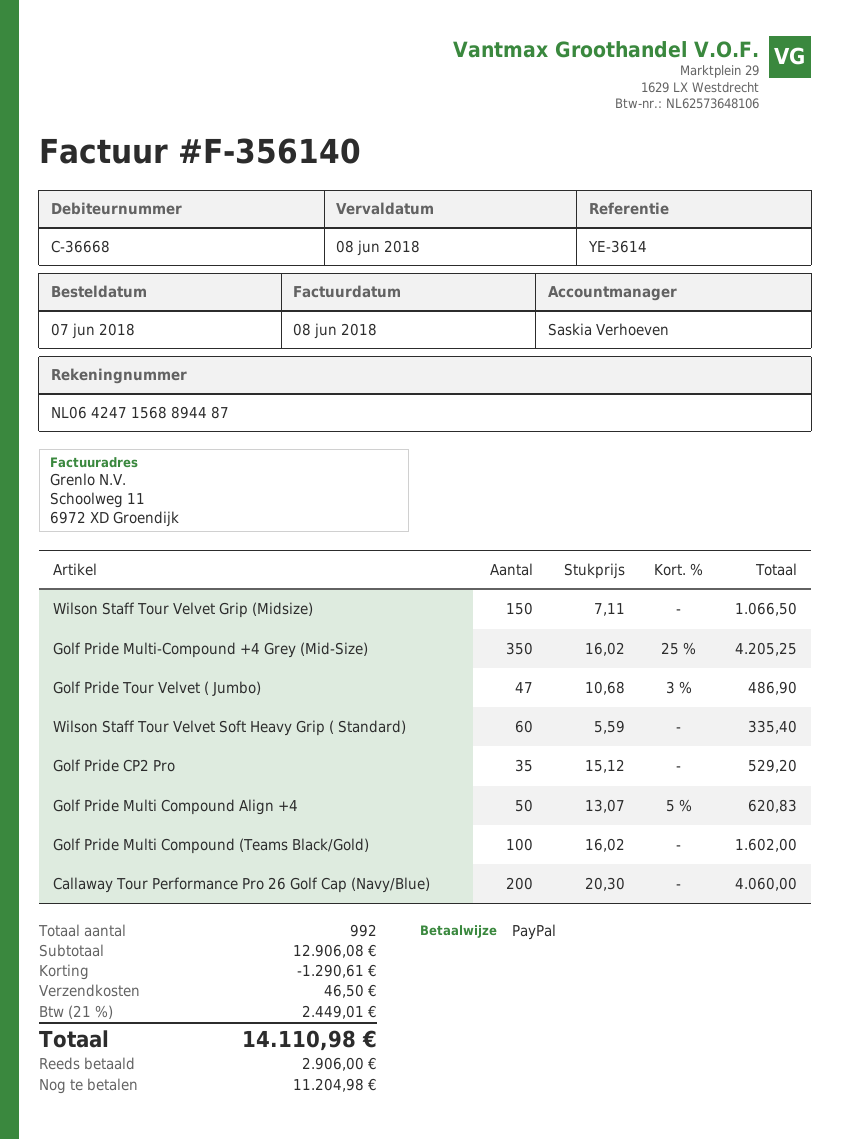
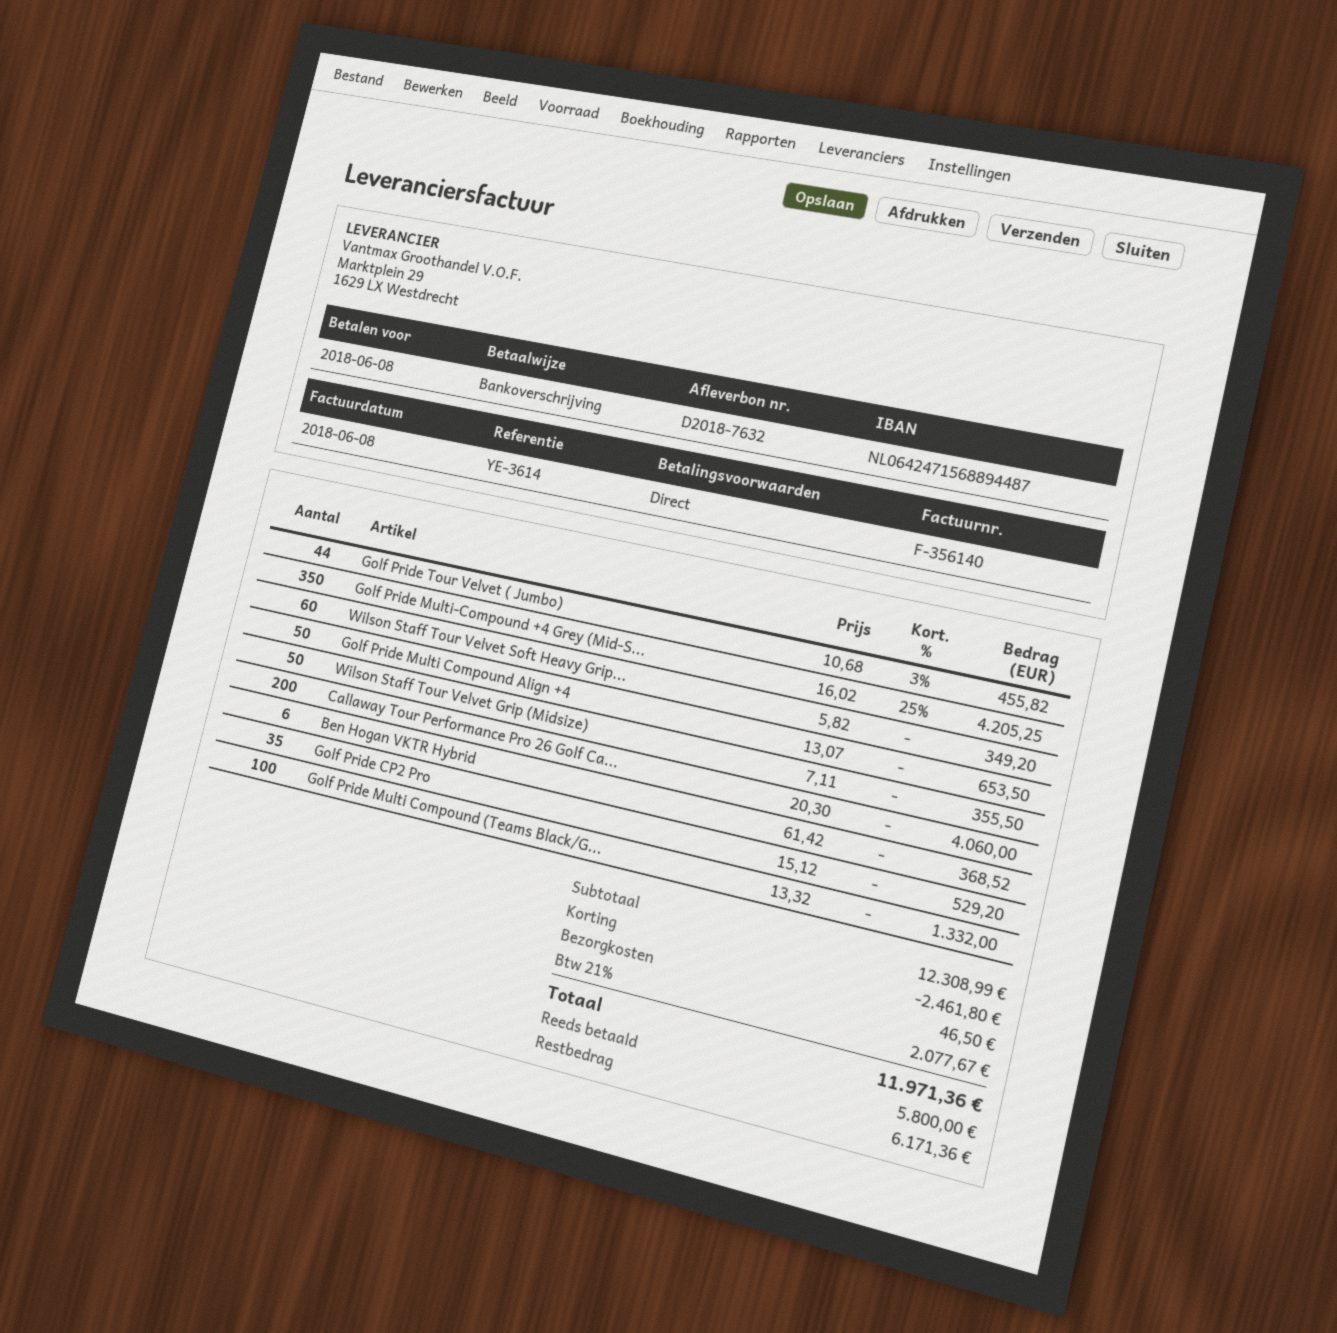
payment method: PayPal -> bank transfer
Wilson Staff Tour Velvet Grip (Midsize): 150 x 7.11 = 1066.50 -> 50 x 7.11 = 355.50
Golf Pride Tour Velvet ( Jumbo): 47 x 10.68 - 3% = 486.90 -> 44 x 10.68 - 3% = 455.82
Wilson Staff Tour Velvet Soft Heavy Grip ( Standard): 60 x 5.59 = 335.40 -> 60 x 5.82 = 349.20
Golf Pride Multi Compound Align +4: 50 x 13.07 - 5% = 620.83 -> 50 x 13.07 = 653.50
Golf Pride Multi Compound (Teams Black/Gold): 100 x 16.02 = 1602.00 -> 100 x 13.32 = 1332.00
Ben Hogan VKTR Hybrid: none -> 6 x 61.42 = 368.52
subtotal: 12906.08 -> 12308.99
discount: 1290.61 -> 2461.80
tax: 21% = 2449.01 -> 21% = 2077.67
total: 14110.98 -> 11971.36
deposit: 2906.00 -> 5800.00
balance: 11204.98 -> 6171.36

